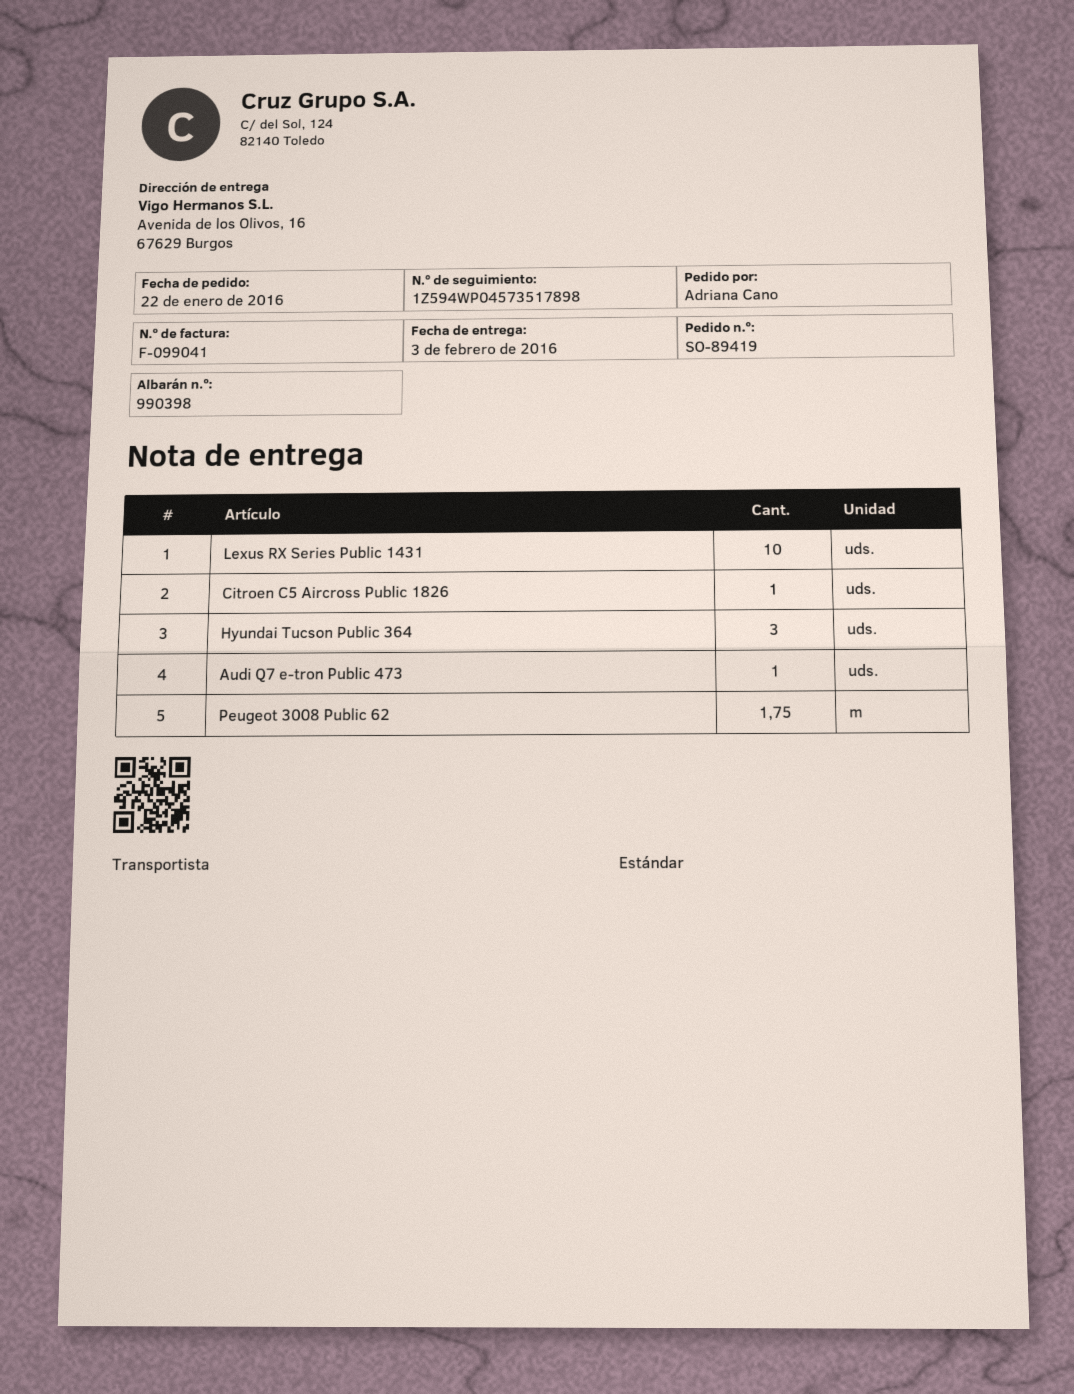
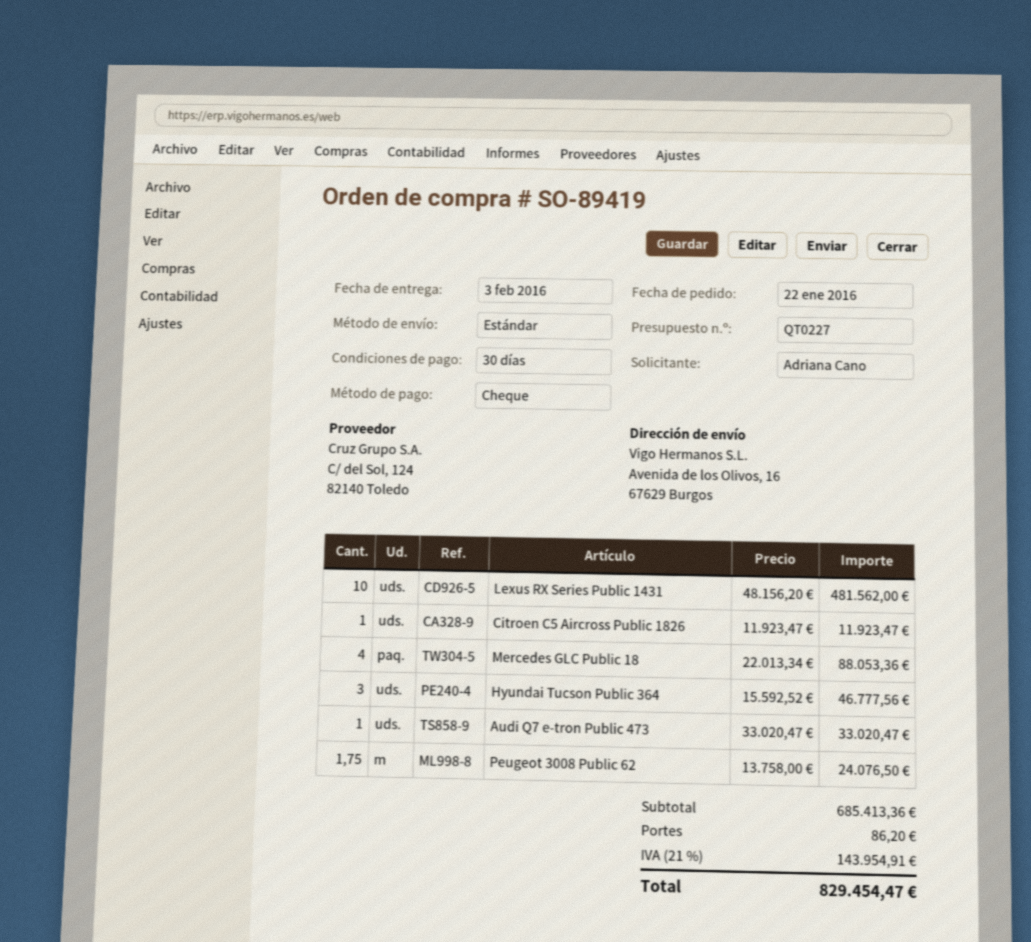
Mercedes GLC Public 18: none -> 4

